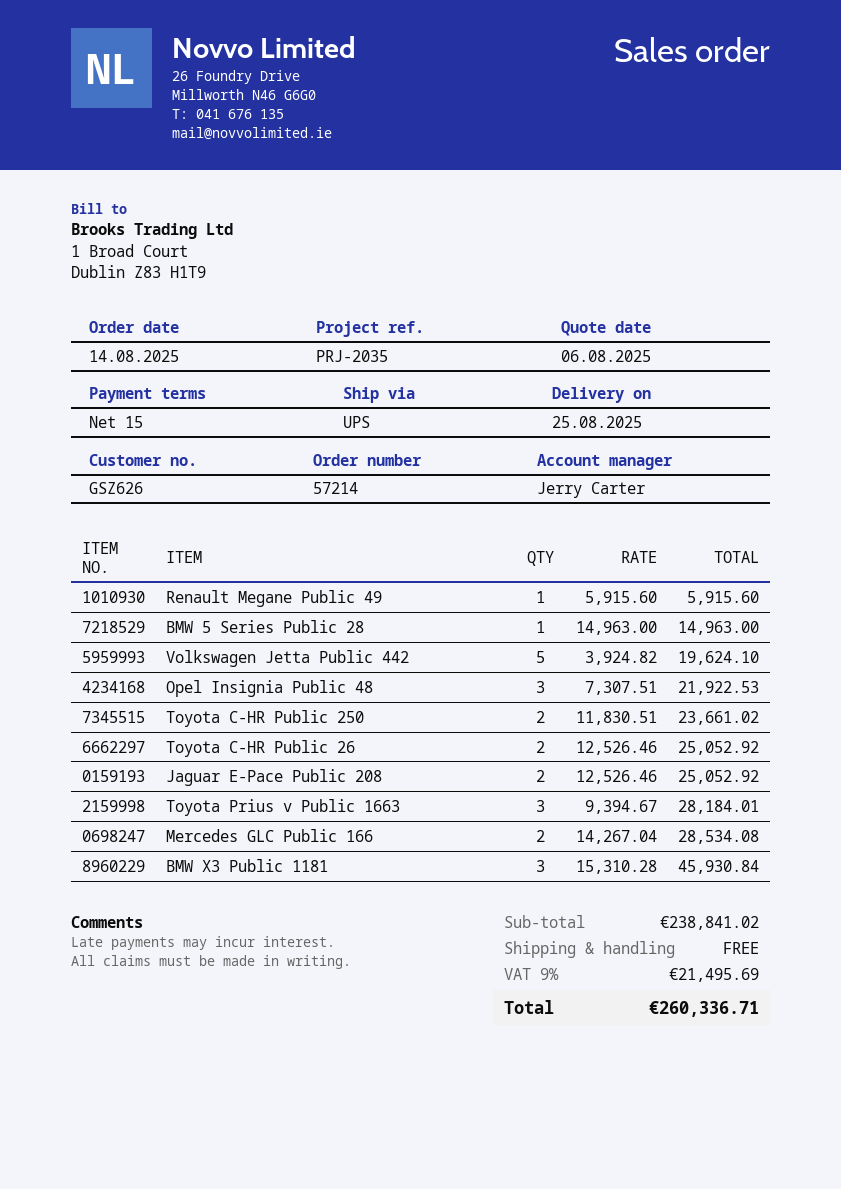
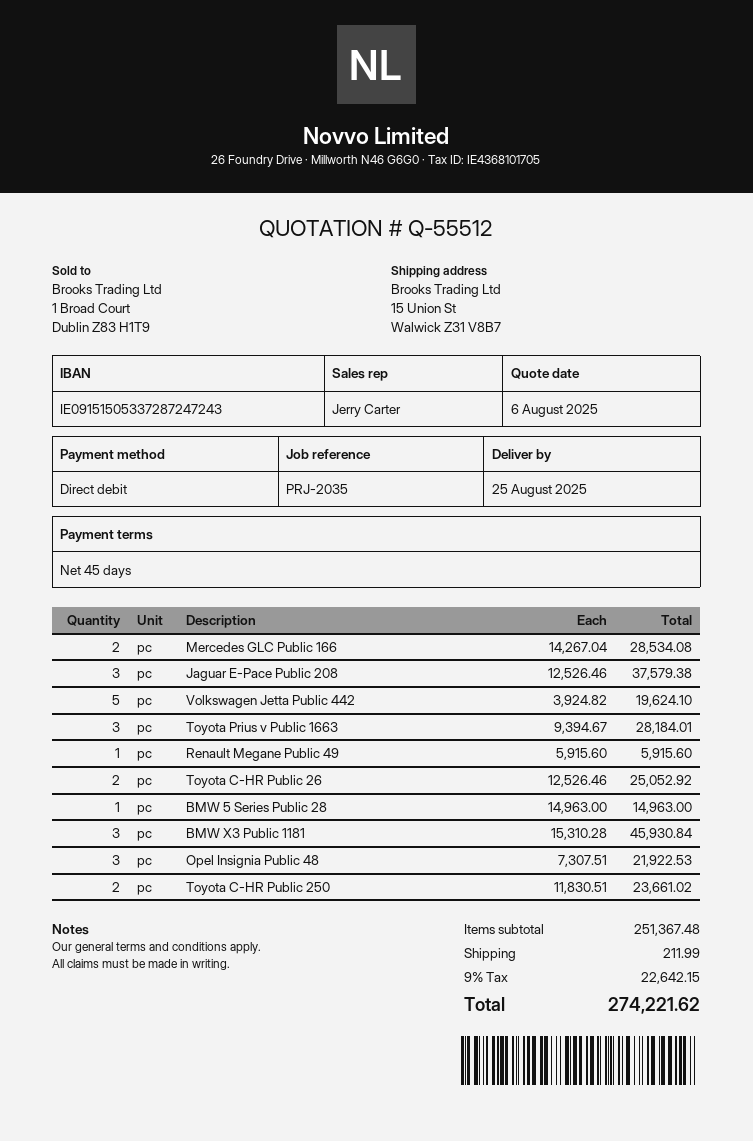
payment terms: 15 days -> 45 days
Jaguar E-Pace Public 208: 2 x 12526.46 = 25052.92 -> 3 x 12526.46 = 37579.38
subtotal: 238841.02 -> 251367.48
shipping: 0.00 -> 211.99
tax: 9% = 21495.69 -> 9% = 22642.15
total: 260336.71 -> 274221.62

